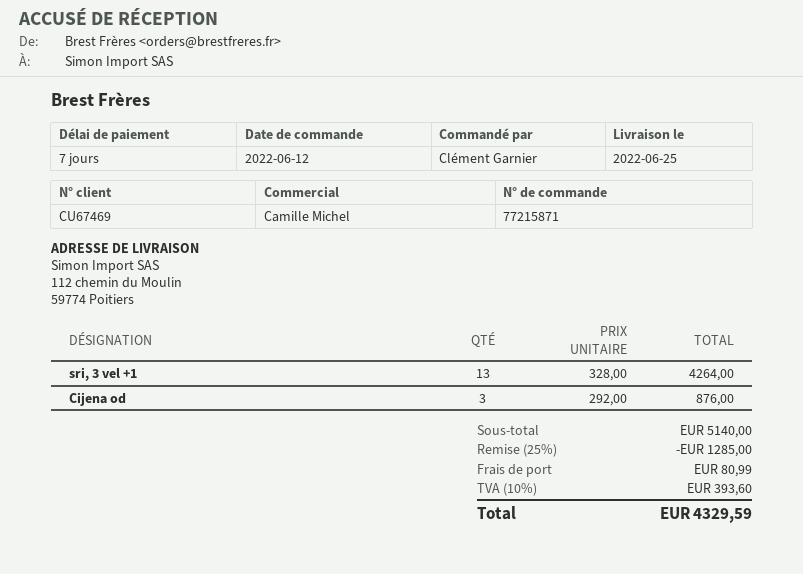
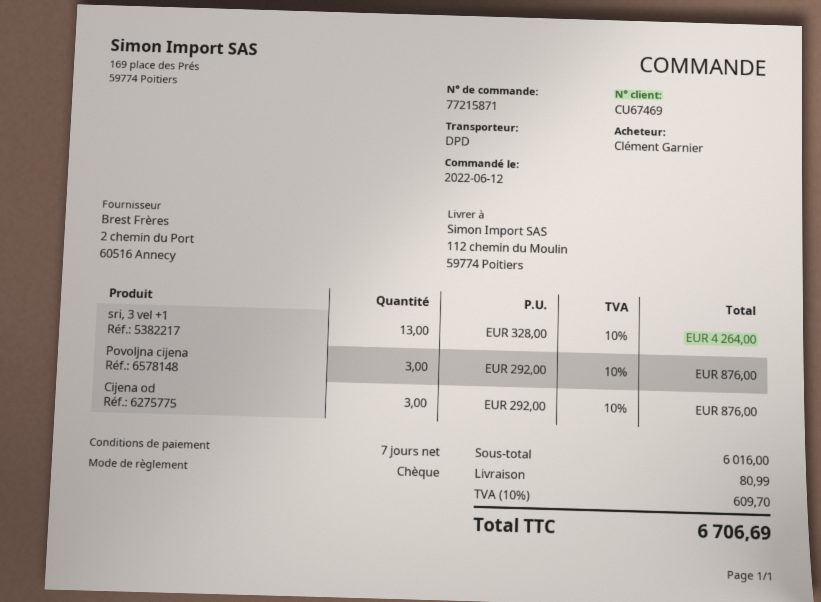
Povoljna cijena: none -> 3 x 292.00 = 876.00
subtotal: 5140.00 -> 6016.00
discount: 25% = 1285.00 -> none
tax: 10% = 393.60 -> 10% = 609.70
total: 4329.59 -> 6706.69

